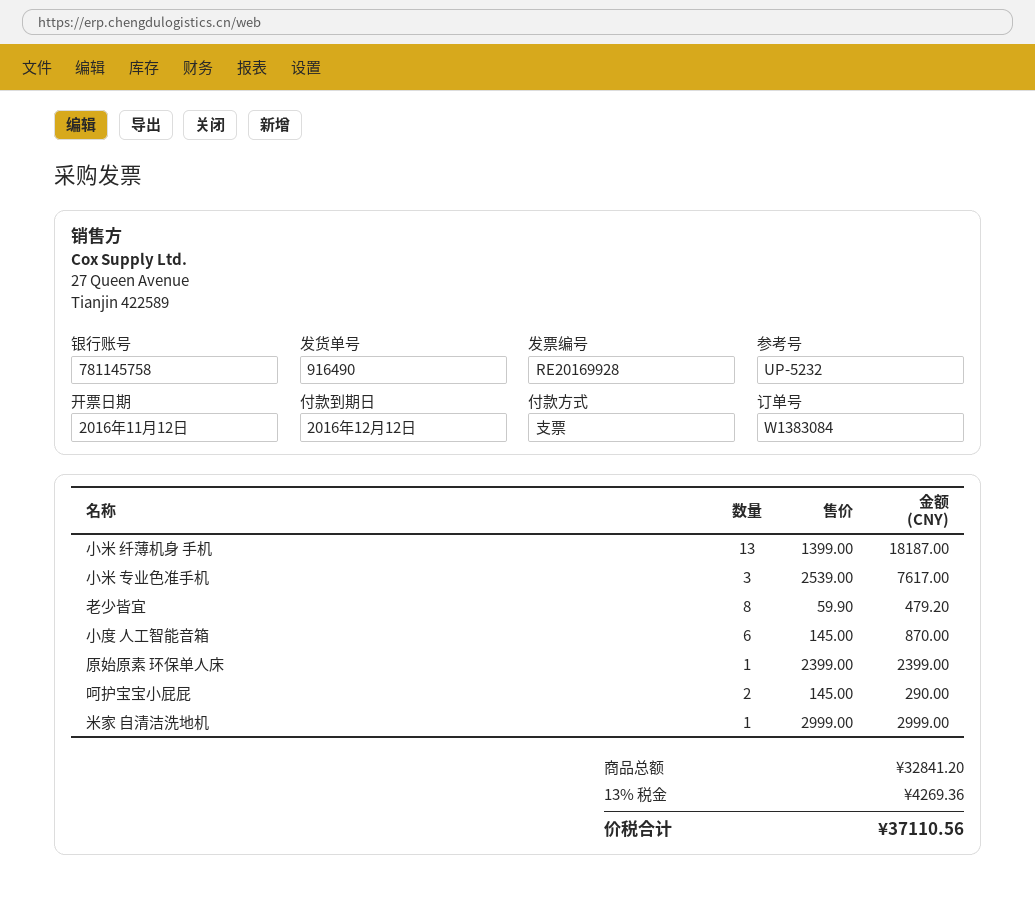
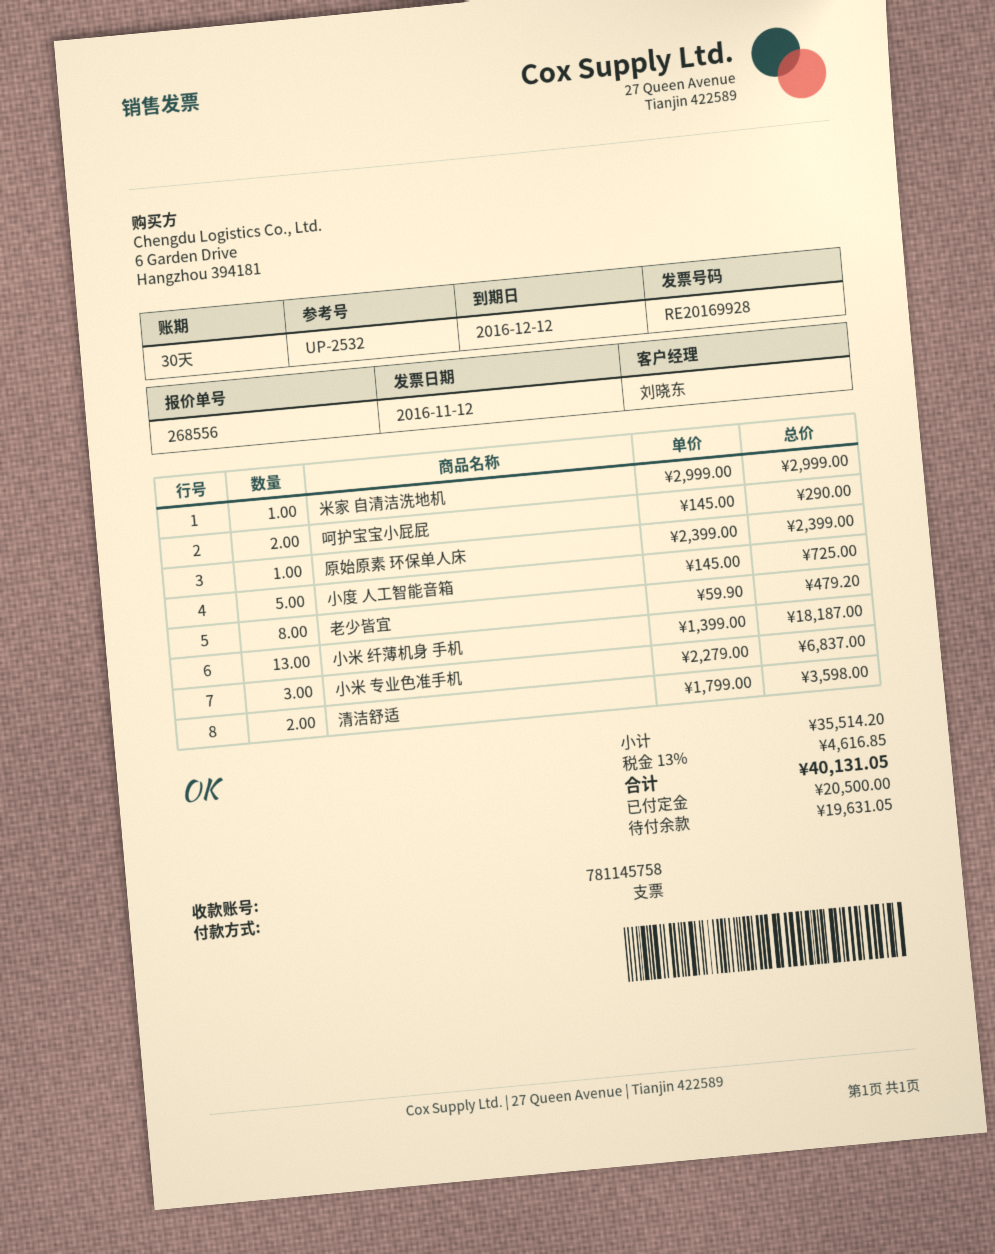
reference: UP-5232 -> UP-2532
小米 专业色准手机: 3 x 2539.00 = 7617.00 -> 3 x 2279.00 = 6837.00
小度 人工智能音箱: 6 x 145.00 = 870.00 -> 5 x 145.00 = 725.00
清洁舒适: none -> 2 x 1799.00 = 3598.00
subtotal: 32841.20 -> 35514.20
tax: 13% = 4269.36 -> 13% = 4616.85
total: 37110.56 -> 40131.05

